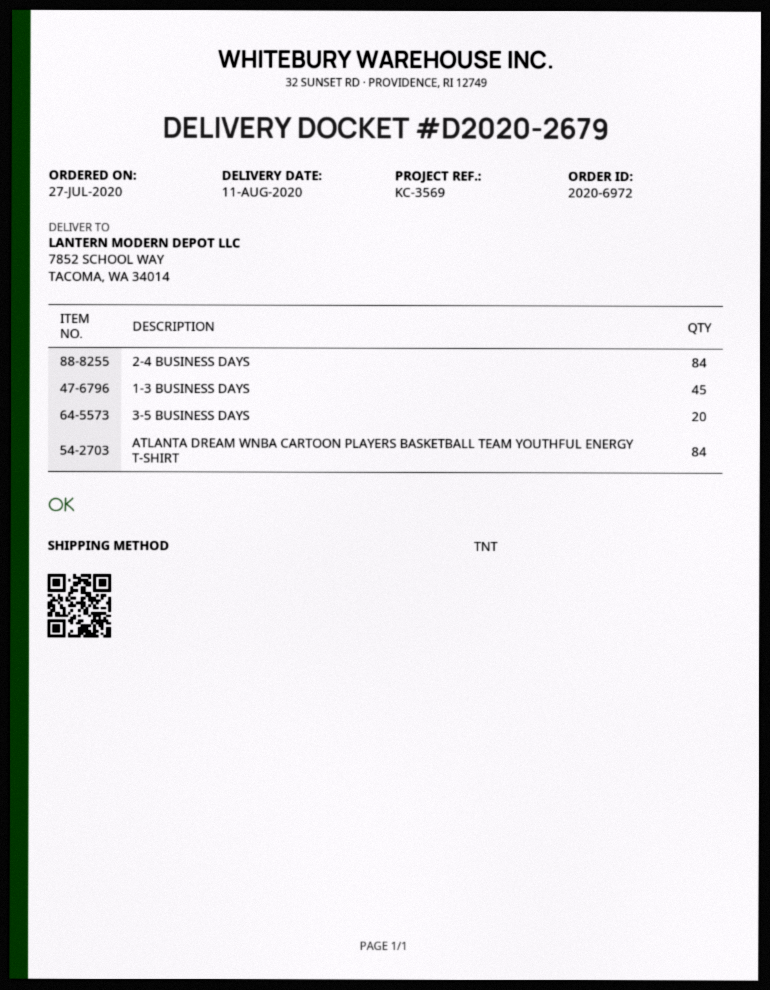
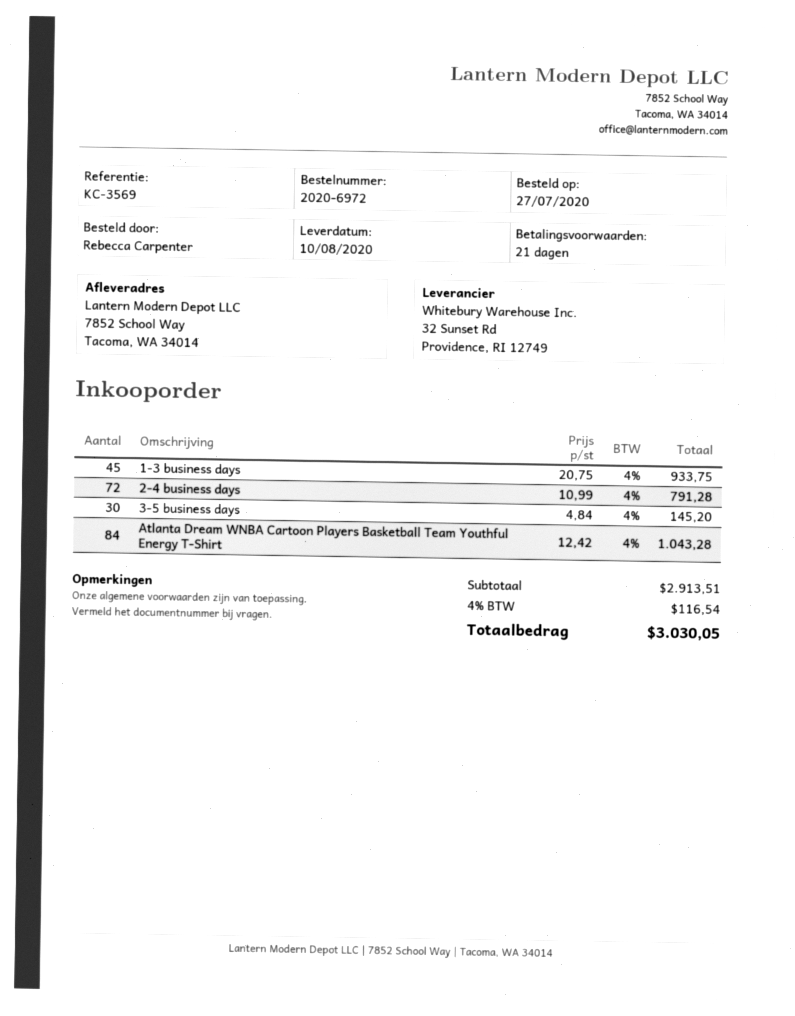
delivery date: 2020-08-11 -> 2020-08-10
2-4 BUSINESS DAYS: 84 -> 72
3-5 BUSINESS DAYS: 20 -> 30

